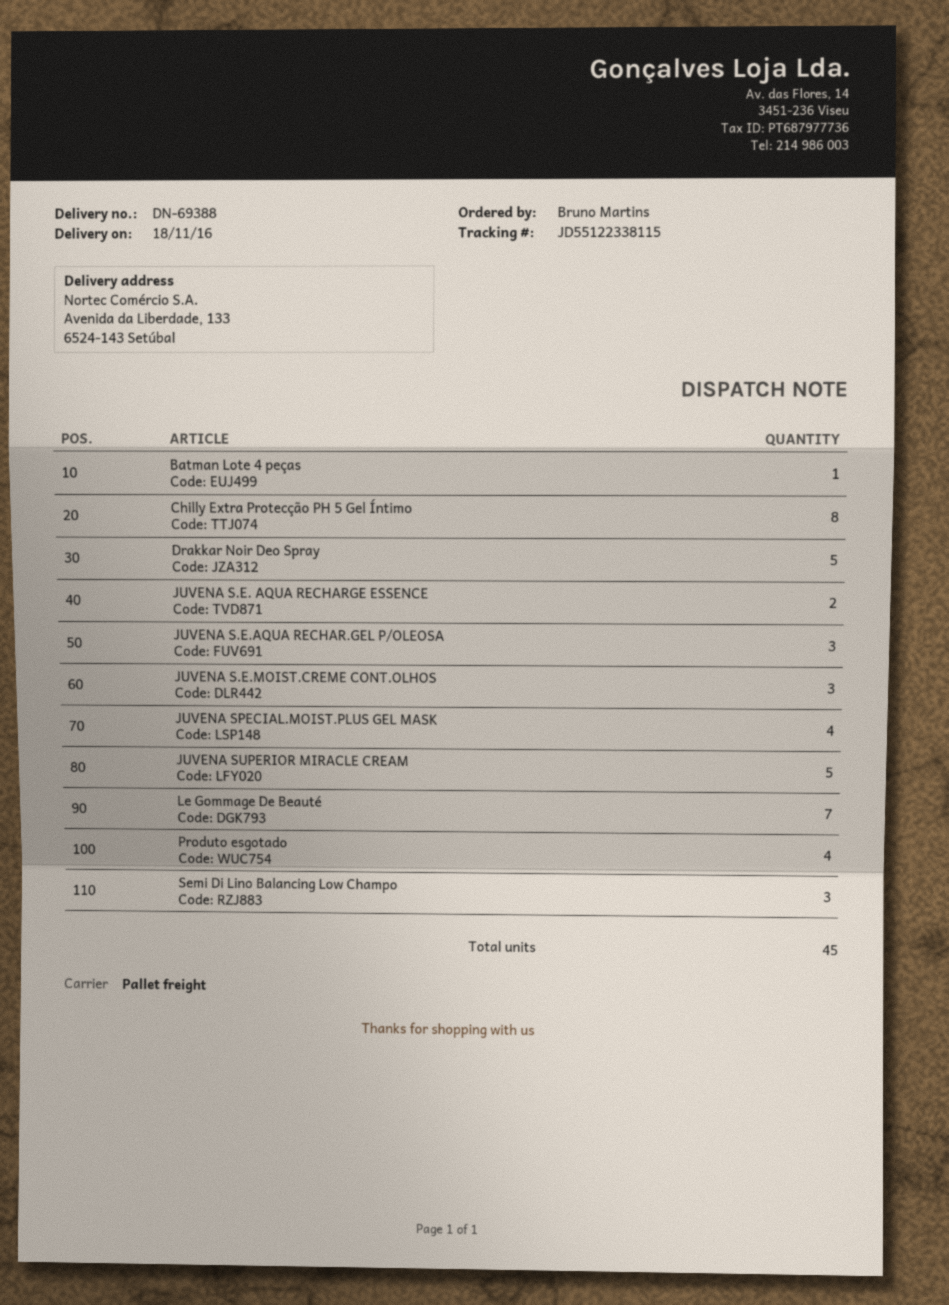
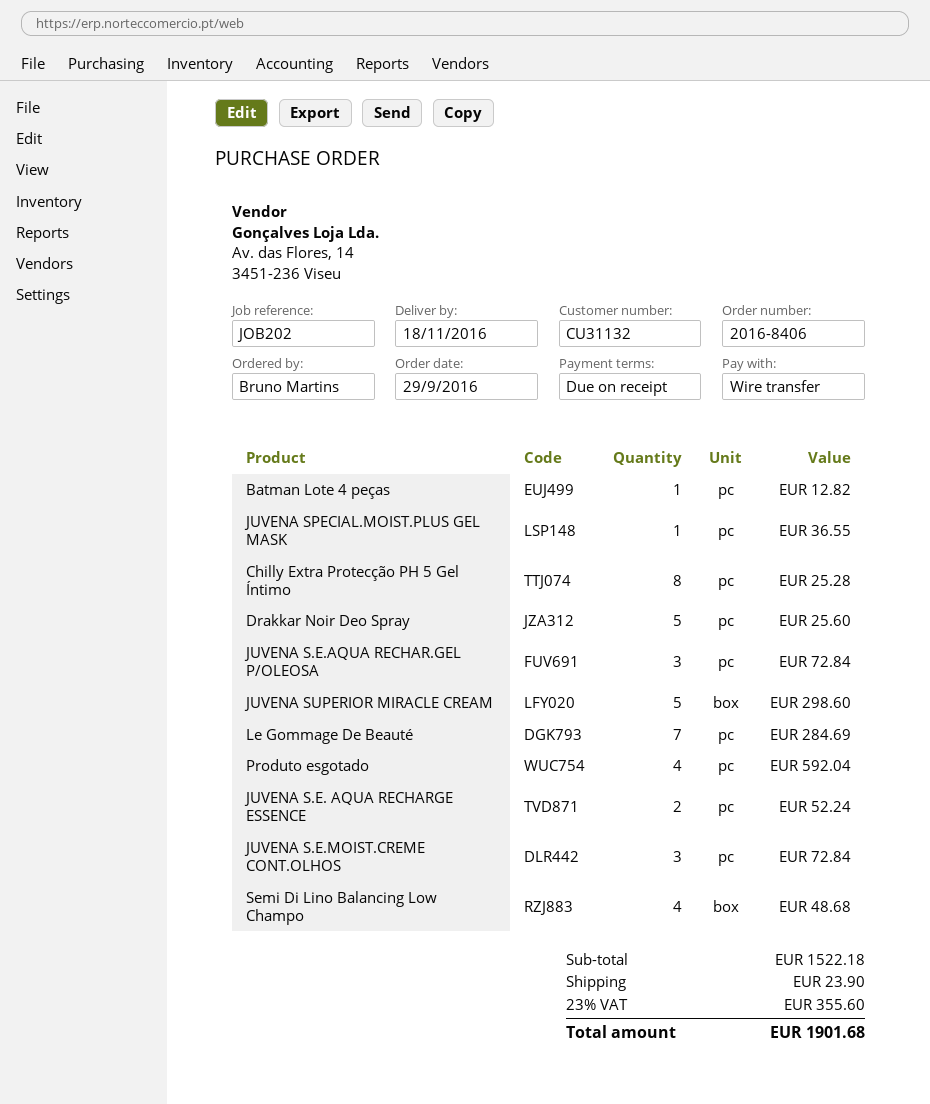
JUVENA SPECIAL.MOIST.PLUS GEL MASK: 4 -> 1
Semi Di Lino Balancing Low Champo: 3 -> 4

